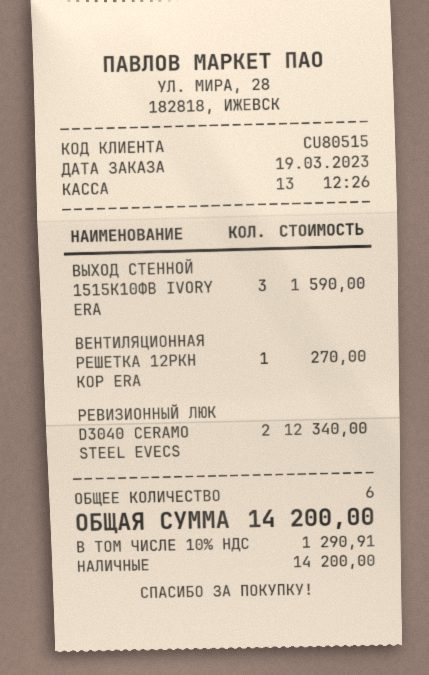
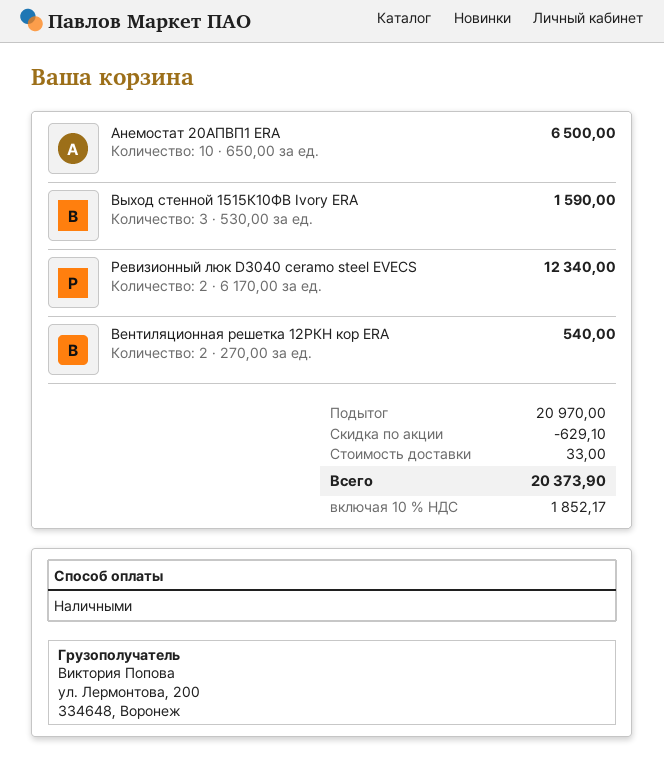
ВЕНТИЛЯЦИОННАЯ РЕШЕТКА 12РКН КОР ERA: 1 for 270.00 -> 2 for 540.00
Анемостат 20АПВП1 ERA: none -> 10 for 6500.00
discount: none -> 629.10
shipping: none -> 33.00
tax: 10% = 1290.91 -> 10% = 1852.17
total: 14200.00 -> 20373.90

